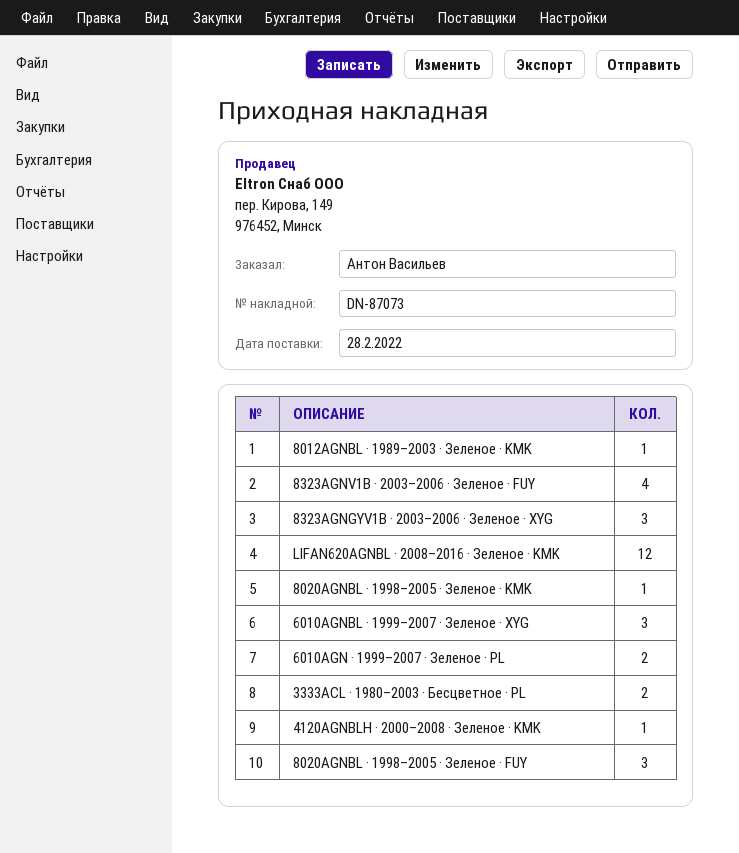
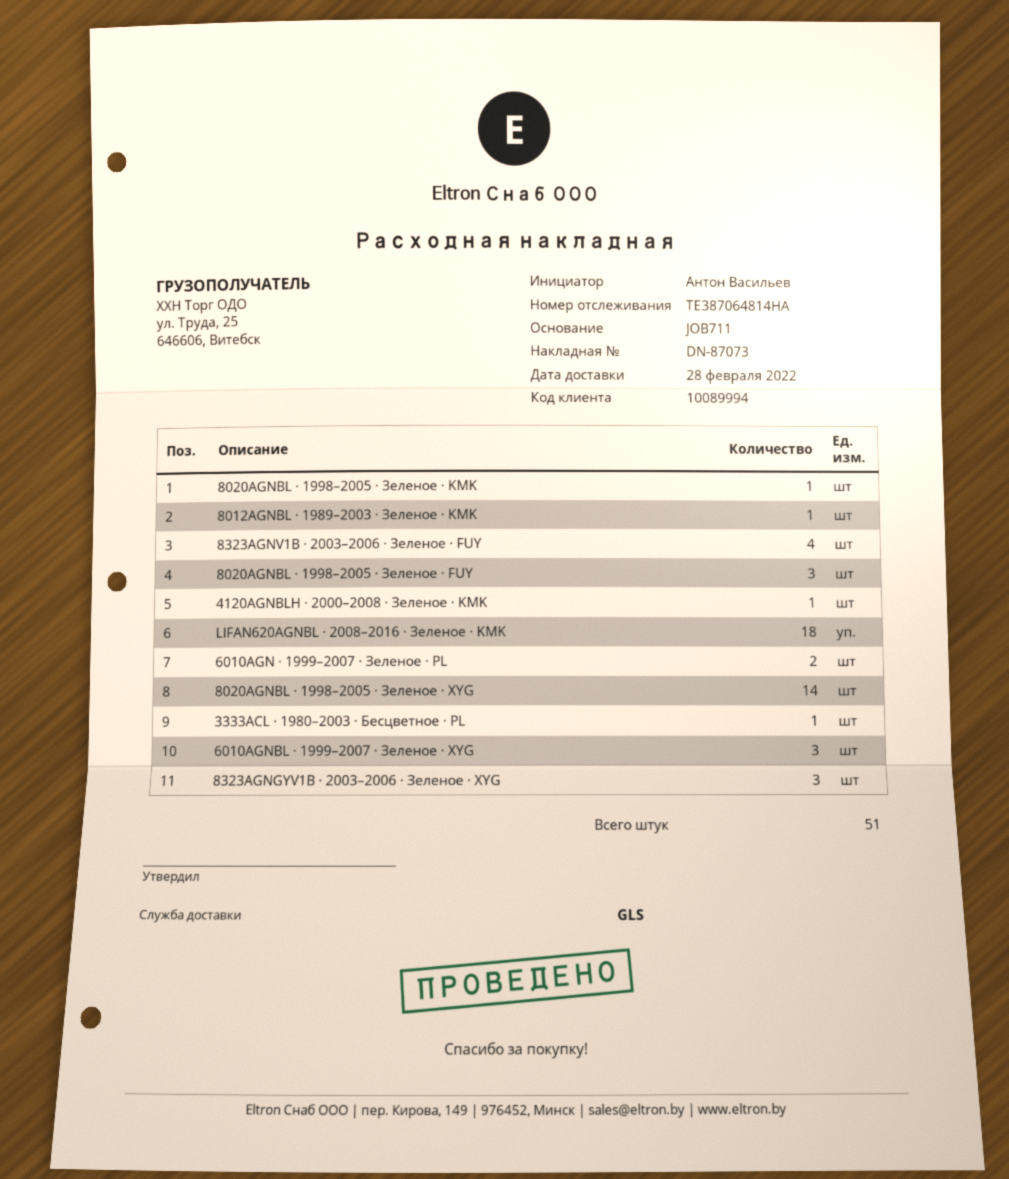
LIFAN620AGNBL · 2008–2016 · Зеленое · KMK: 12 -> 18
3333ACL · 1980–2003 · Бесцветное · PL: 2 -> 1
8020AGNBL · 1998–2005 · Зеленое · XYG: none -> 14

